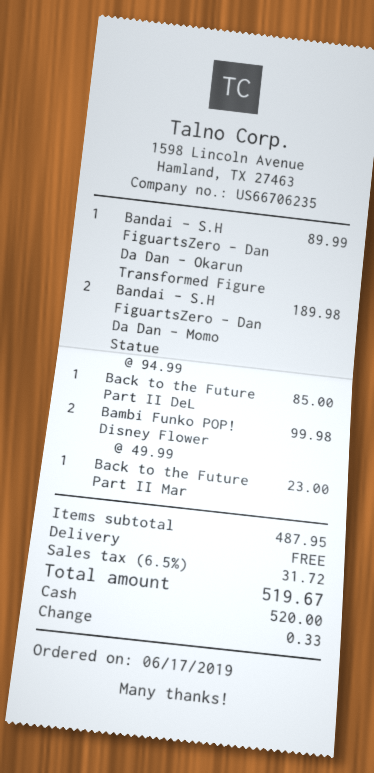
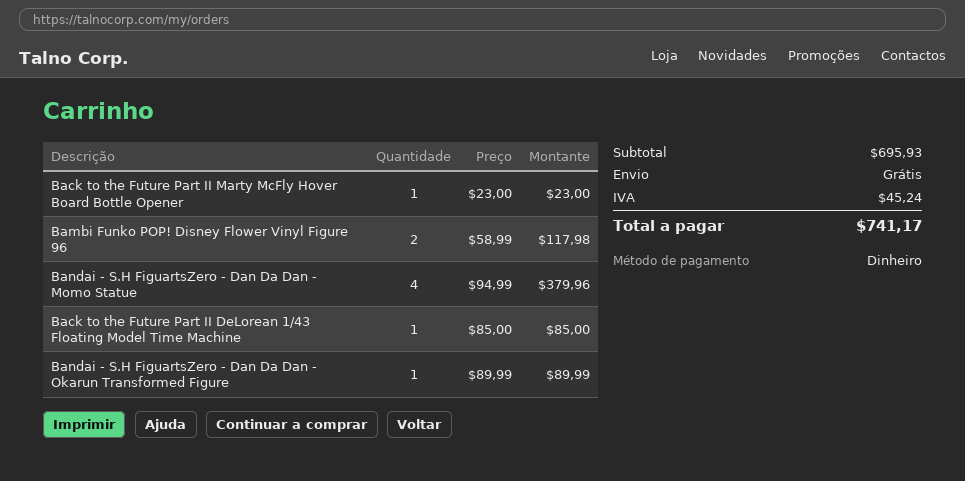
Bandai - S.H FiguartsZero - Dan Da Dan - Momo Statue: 2 x 94.99 = 189.98 -> 4 x 94.99 = 379.96
Bambi Funko POP! Disney Flower: 2 x 49.99 = 99.98 -> 2 x 58.99 = 117.98
subtotal: 487.95 -> 695.93
tax: 31.72 -> 45.24
total: 519.67 -> 741.17

